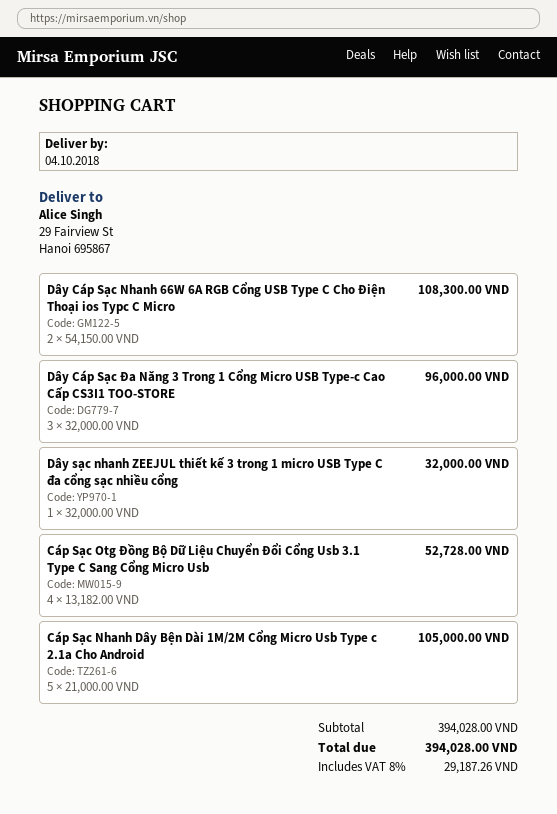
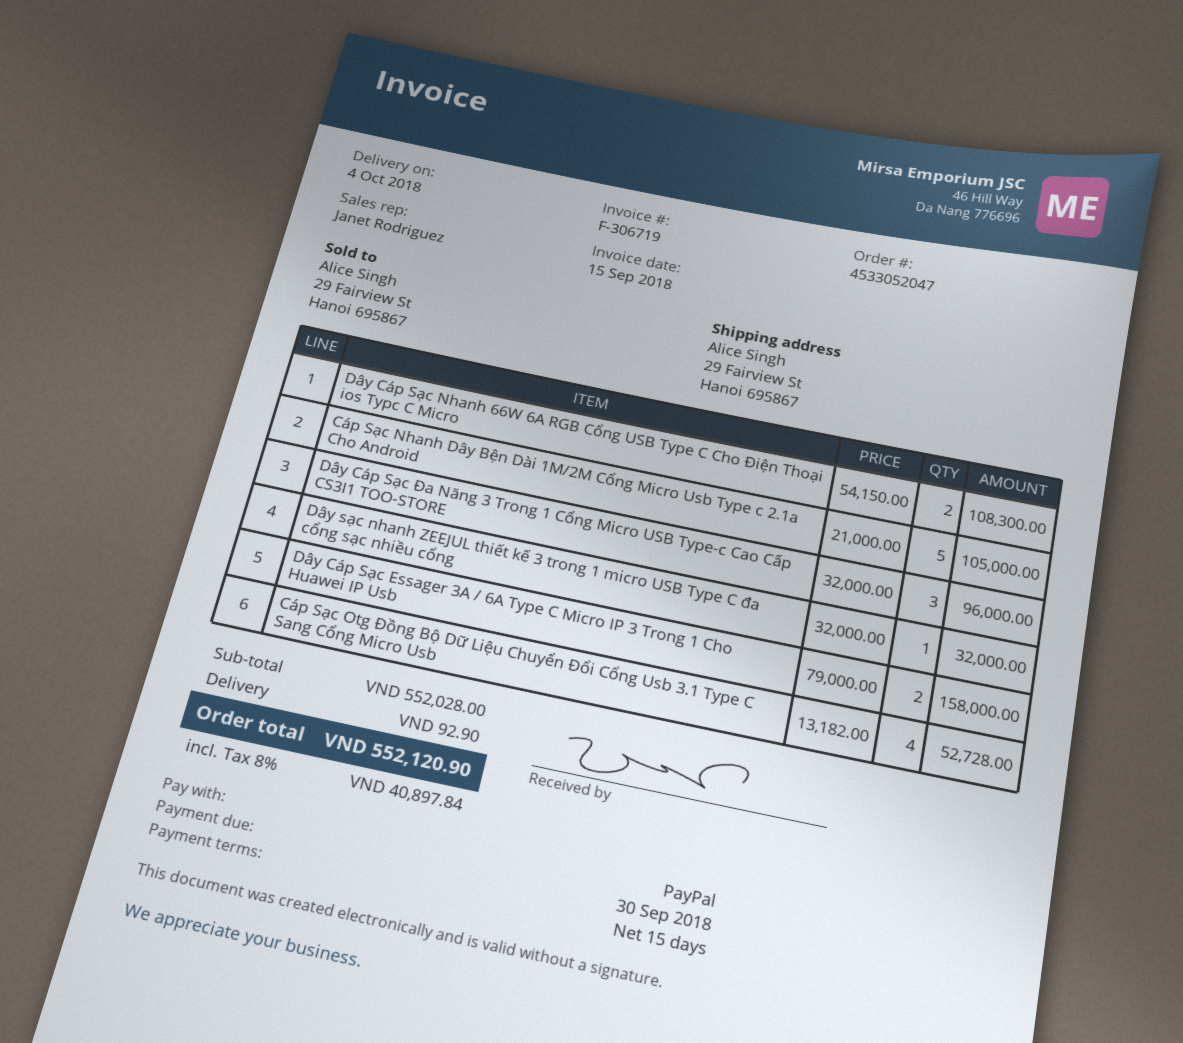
Dây Cáp Sạc Essager 3A / 6A Type C Micro IP 3 Trong 1 Cho Huawei IP Usb: none -> 2 x 79000.00 = 158000.00
subtotal: 394028.00 -> 552028.00
shipping: none -> 92.90
tax: 8% = 29187.26 -> 8% = 40897.84
total: 394028.00 -> 552120.90

